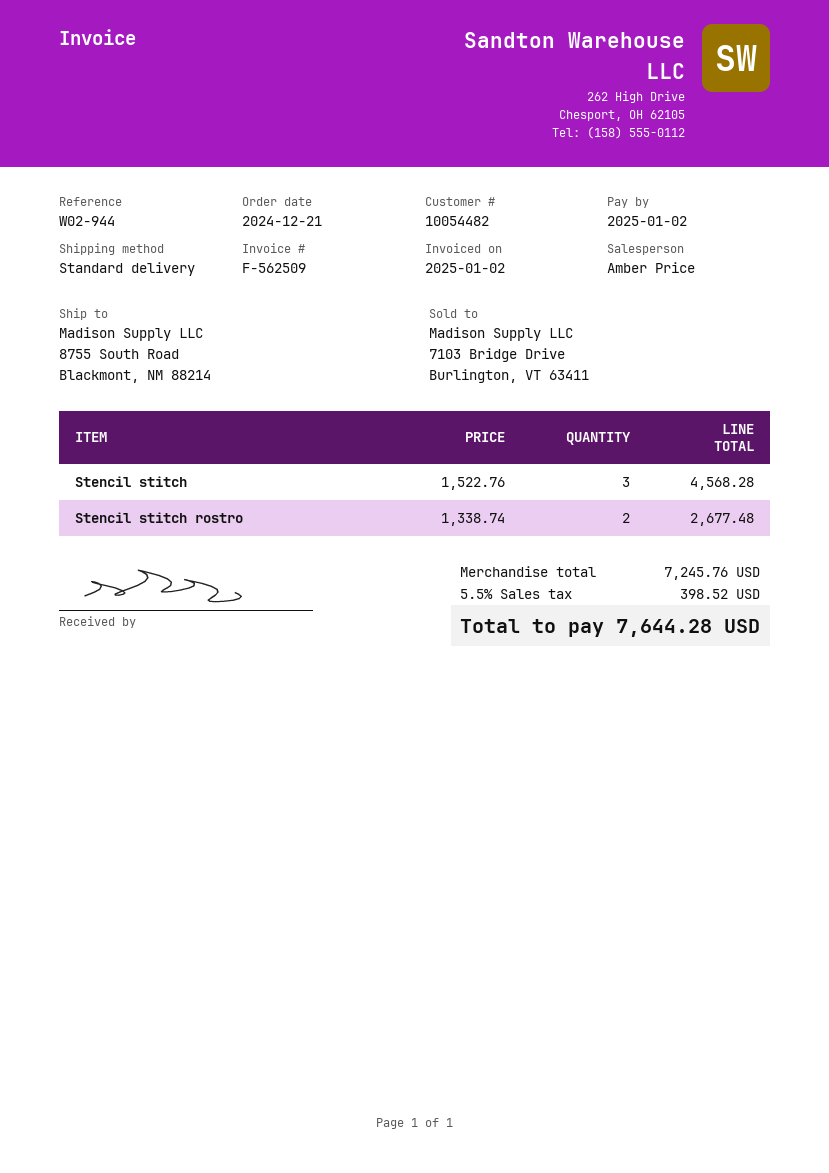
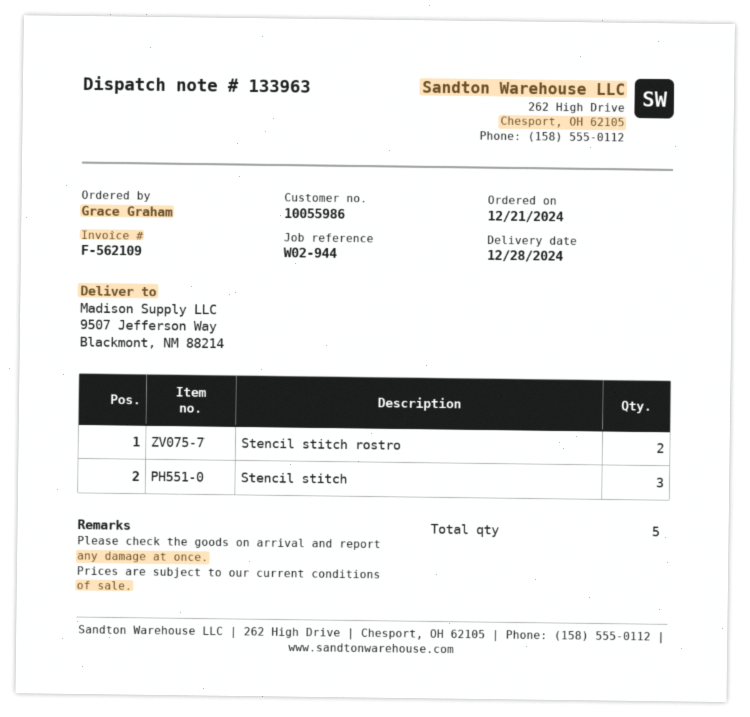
invoice number: F-562509 -> F-562109
customer number: 10054482 -> 10055986
ship to: 8755 South Road, Blackmont, NM 88214 -> 9507 Jefferson Way, Blackmont, NM 88214

